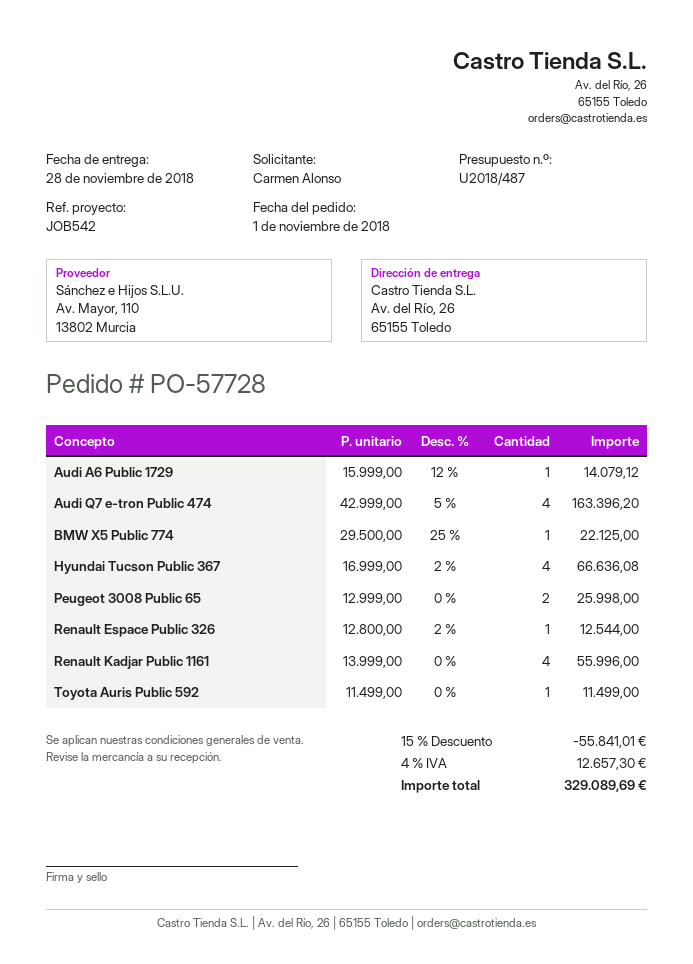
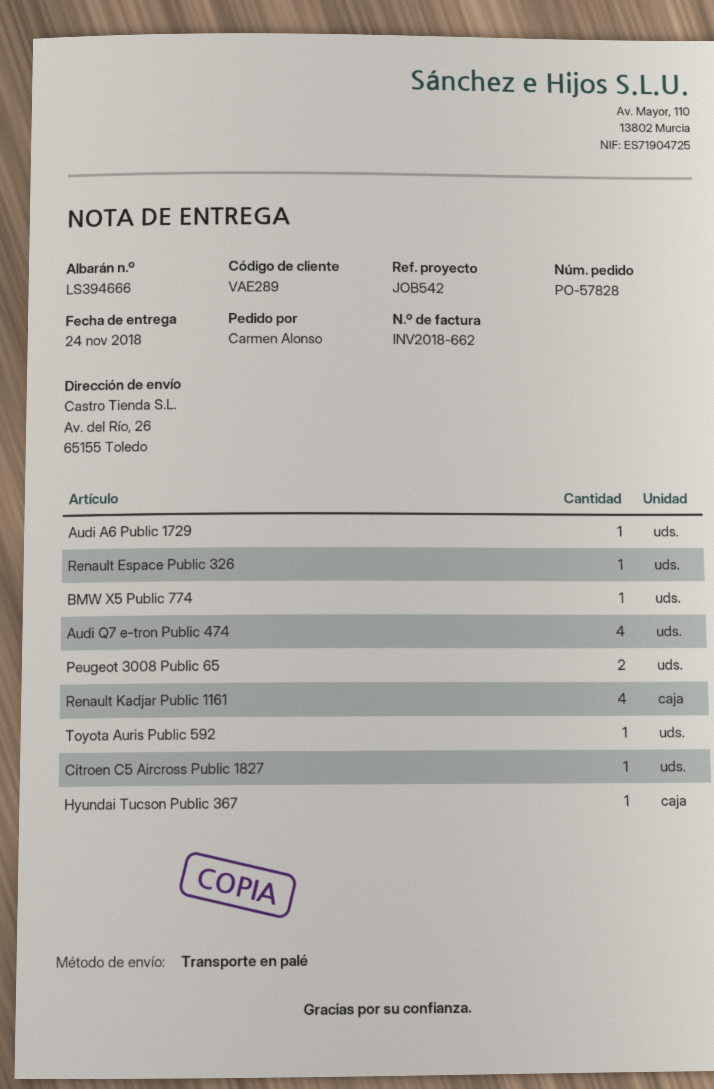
order number: PO-57728 -> PO-57828
delivery date: 2018-11-28 -> 2018-11-24
Hyundai Tucson Public 367: 4 -> 1
Citroen C5 Aircross Public 1827: none -> 1

